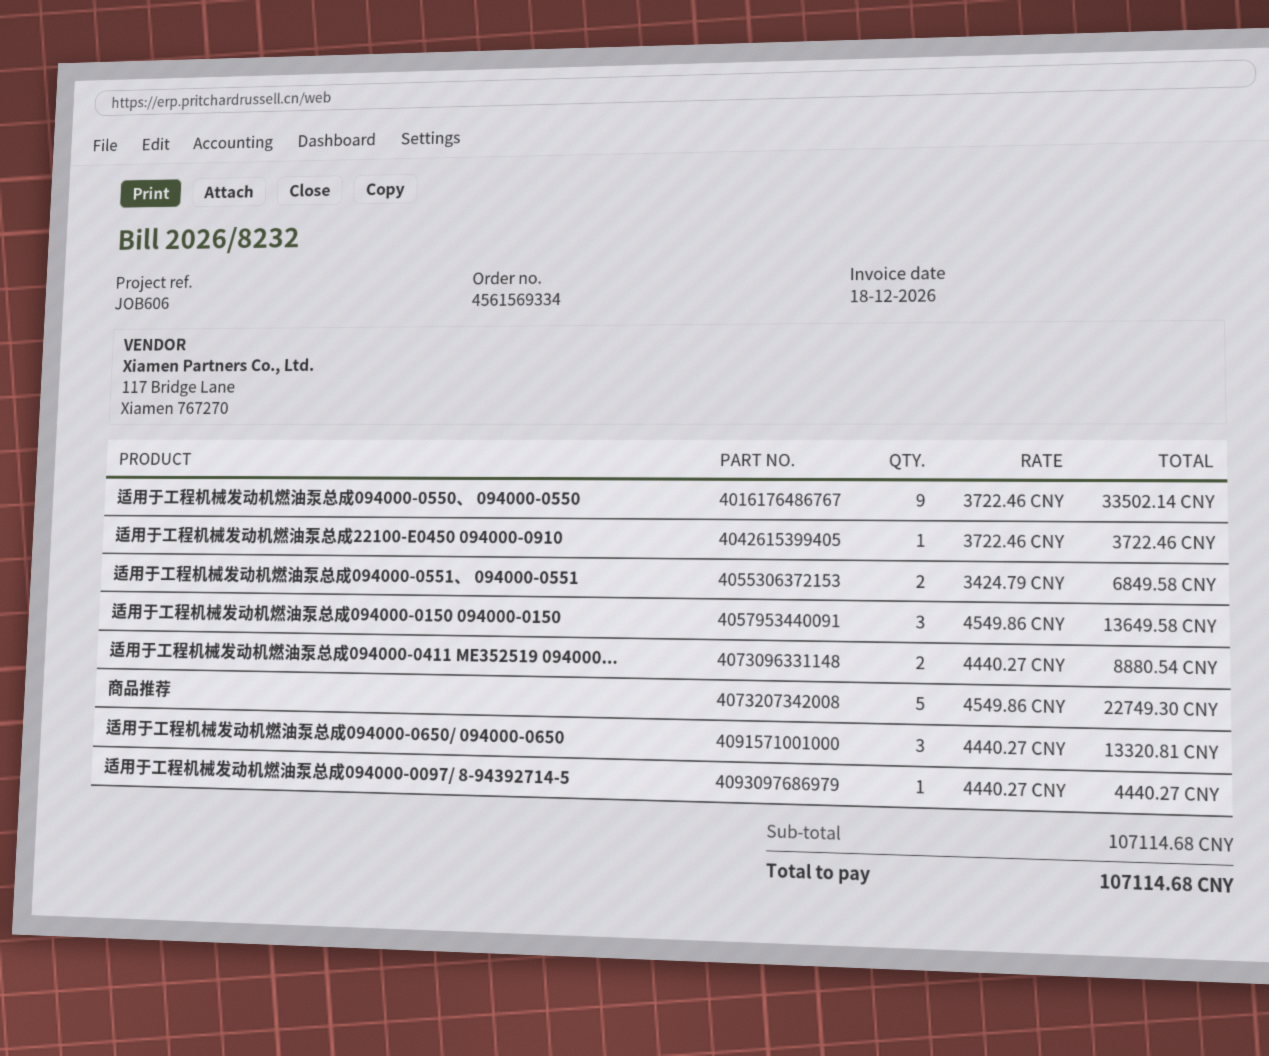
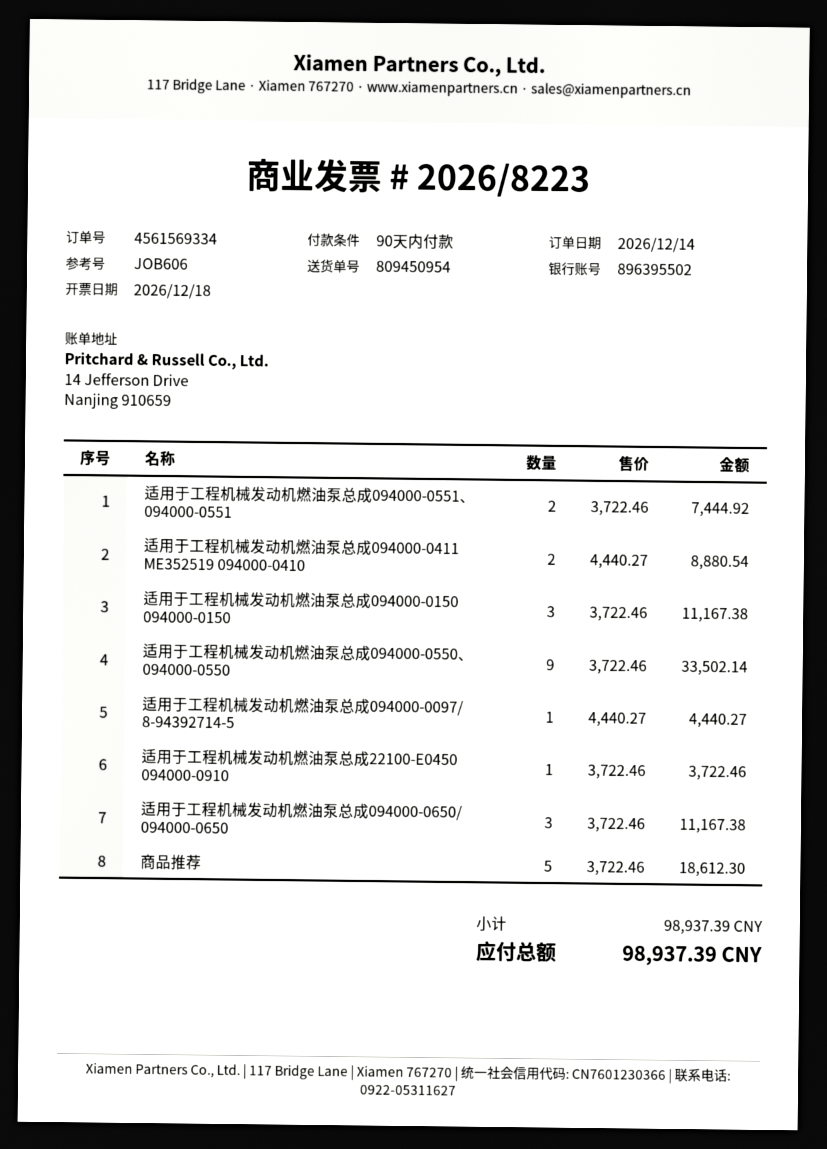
invoice number: 2026/8232 -> 2026/8223
适用于工程机械发动机燃油泵总成094000-0551、 094000-0551: 2 x 3424.79 = 6849.58 -> 2 x 3722.46 = 7444.92
适用于工程机械发动机燃油泵总成094000-0150 094000-0150: 3 x 4549.86 = 13649.58 -> 3 x 3722.46 = 11167.38
商品推荐: 5 x 4549.86 = 22749.30 -> 5 x 3722.46 = 18612.30
适用于工程机械发动机燃油泵总成094000-0650/ 094000-0650: 3 x 4440.27 = 13320.81 -> 3 x 3722.46 = 11167.38
subtotal: 107114.68 -> 98937.39
total: 107114.68 -> 98937.39

